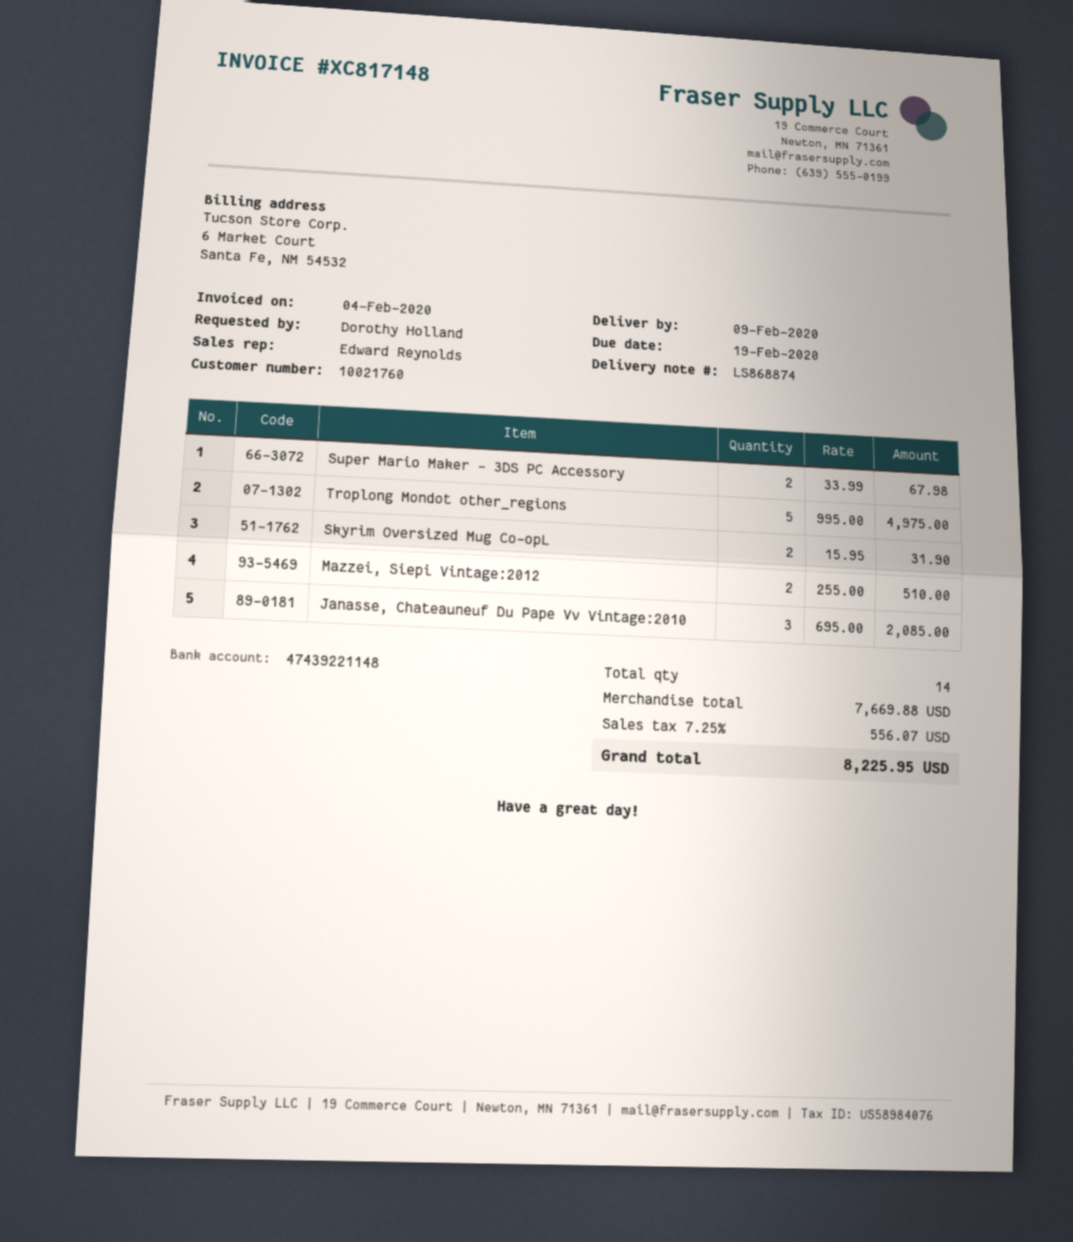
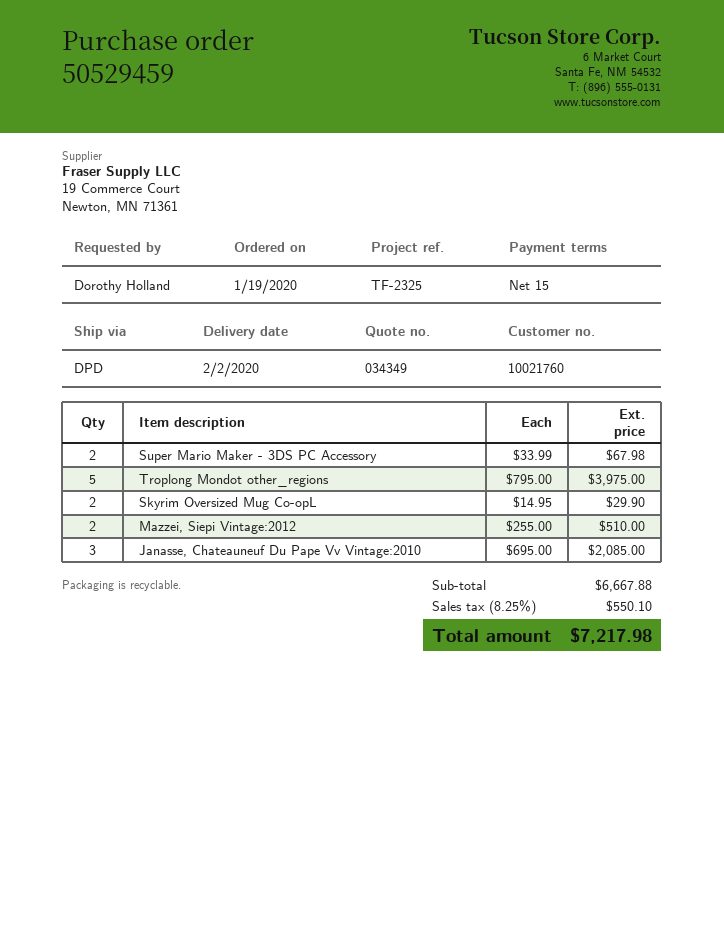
delivery date: 2020-02-09 -> 2020-02-02
Troplong Mondot other_regions: 5 x 995.00 = 4975.00 -> 5 x 795.00 = 3975.00
Skyrim Oversized Mug Co-opL: 2 x 15.95 = 31.90 -> 2 x 14.95 = 29.90
subtotal: 7669.88 -> 6667.88
tax: 7.25% = 556.07 -> 8.25% = 550.10
total: 8225.95 -> 7217.98

